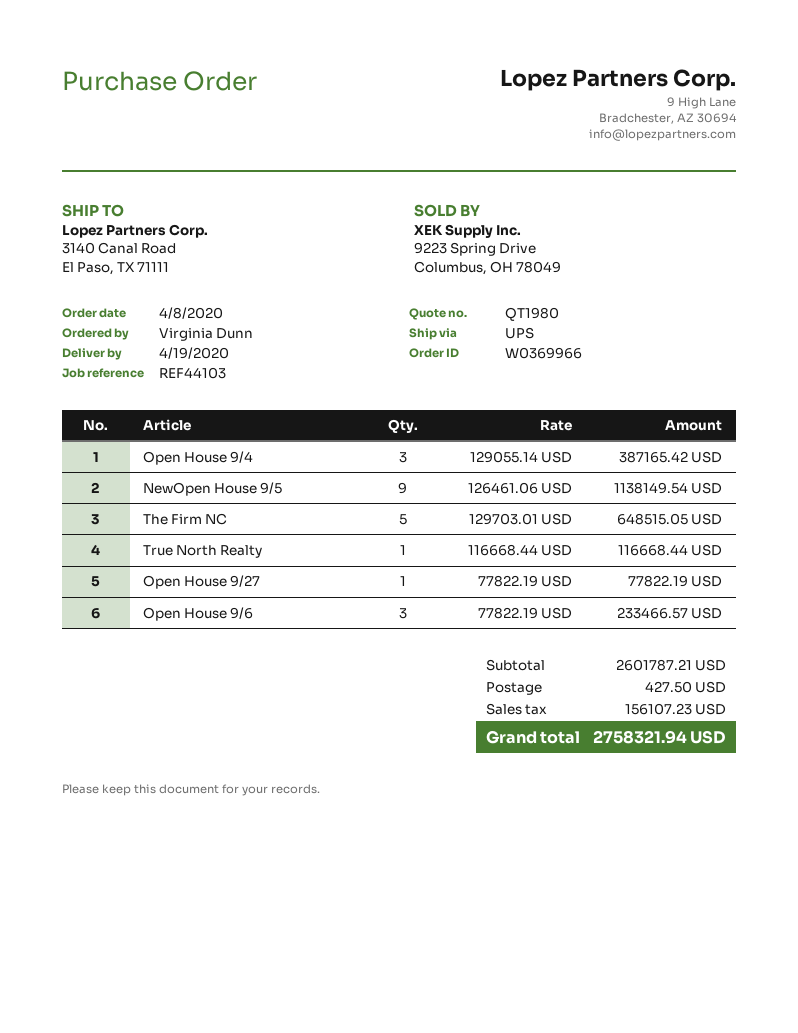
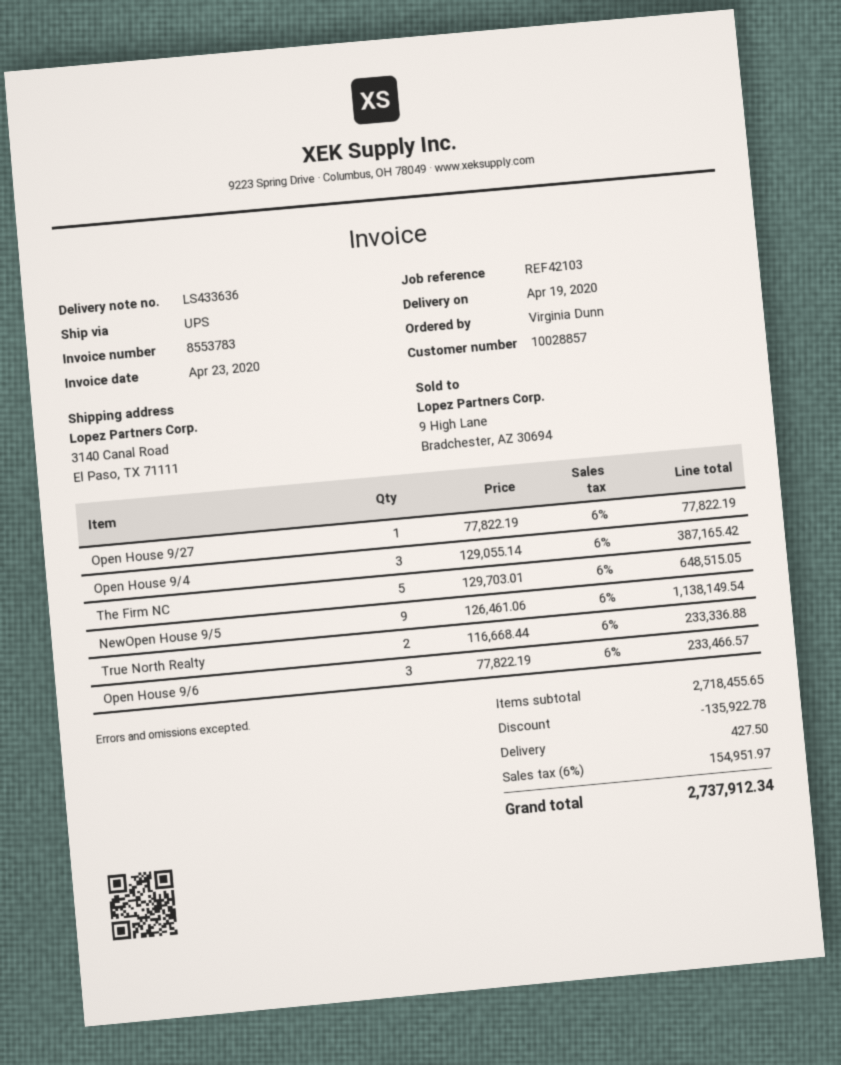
reference: REF44103 -> REF42103
True North Realty: 1 x 116668.44 = 116668.44 -> 2 x 116668.44 = 233336.88
subtotal: 2601787.21 -> 2718455.65
discount: none -> 135922.78
tax: 156107.23 -> 154951.97
total: 2758321.94 -> 2737912.34

